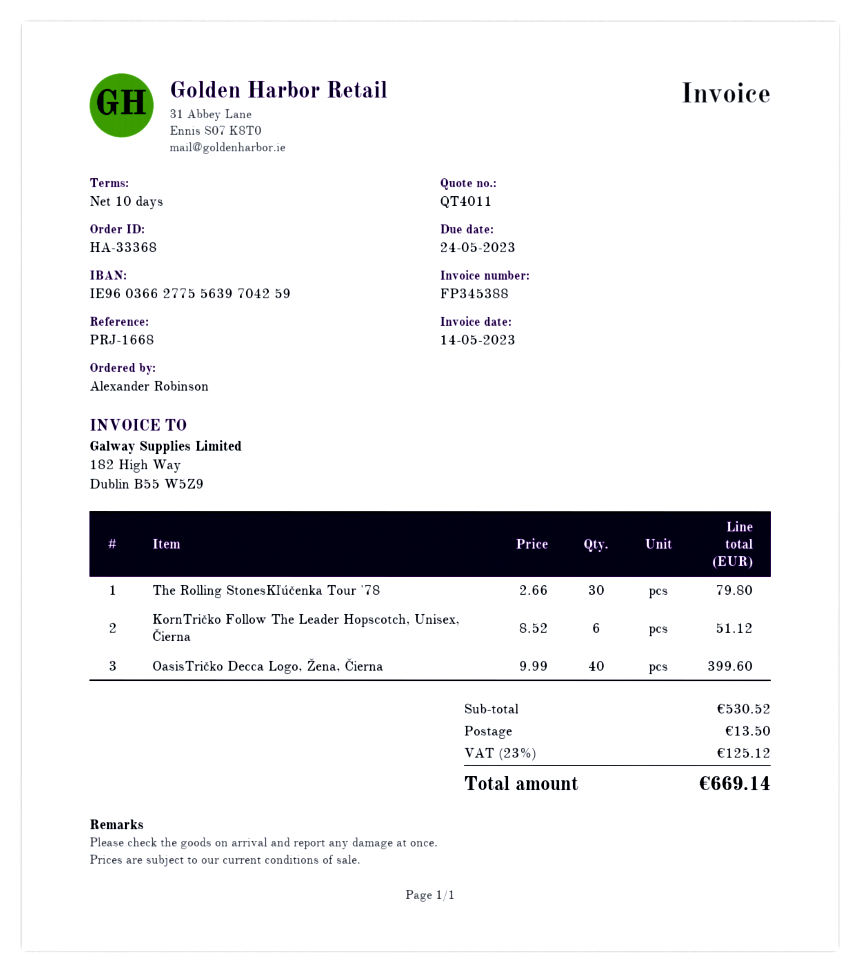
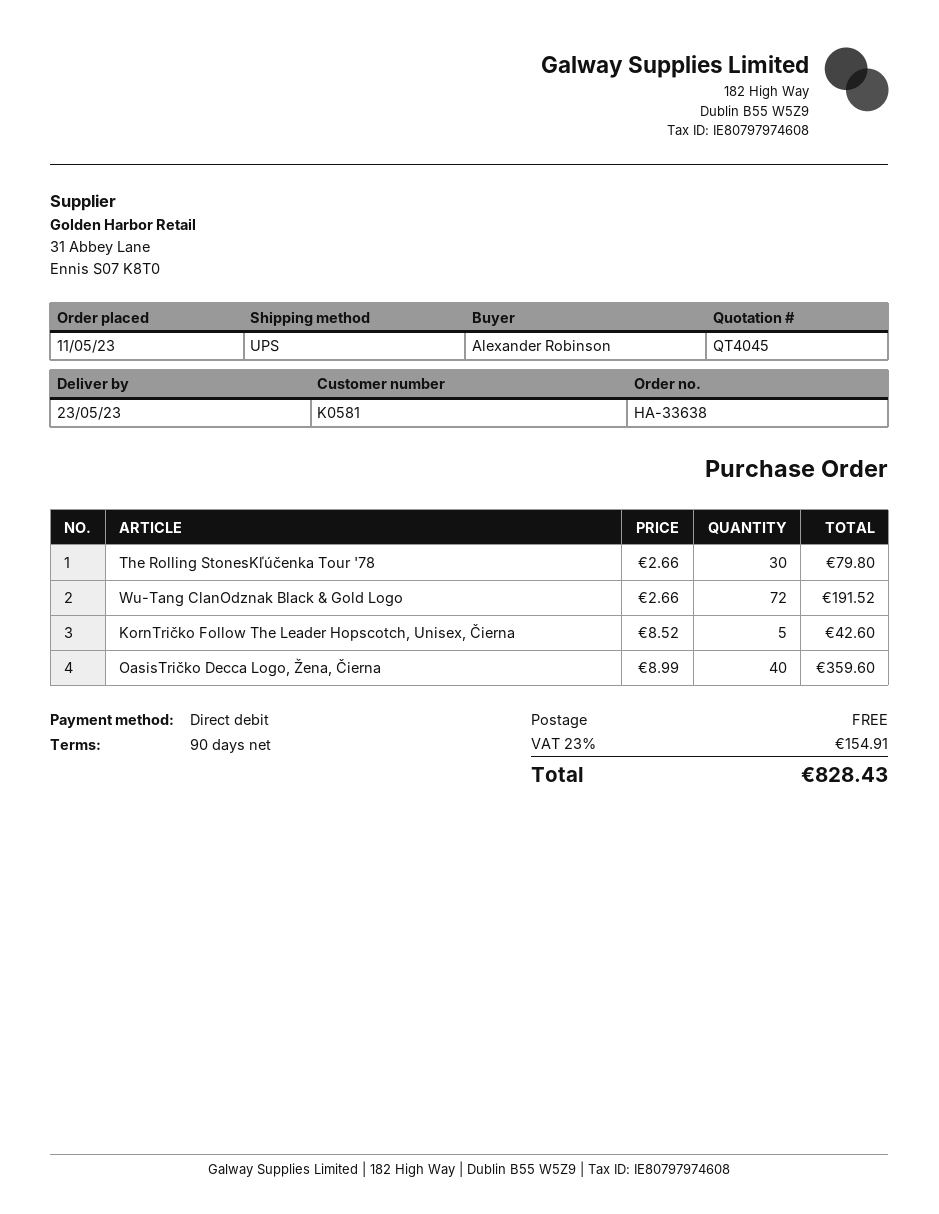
quote number: QT4011 -> QT4045
order number: HA-33368 -> HA-33638
payment terms: 10 days -> 90 days
KornTričko Follow The Leader Hopscotch, Unisex, Čierna: 6 x 8.52 = 51.12 -> 5 x 8.52 = 42.60
OasisTričko Decca Logo, Žena, Čierna: 40 x 9.99 = 399.60 -> 40 x 8.99 = 359.60
Wu-Tang ClanOdznak Black & Gold Logo: none -> 72 x 2.66 = 191.52
shipping: 13.50 -> 0.00
tax: 23% = 125.12 -> 23% = 154.91
total: 669.14 -> 828.43

